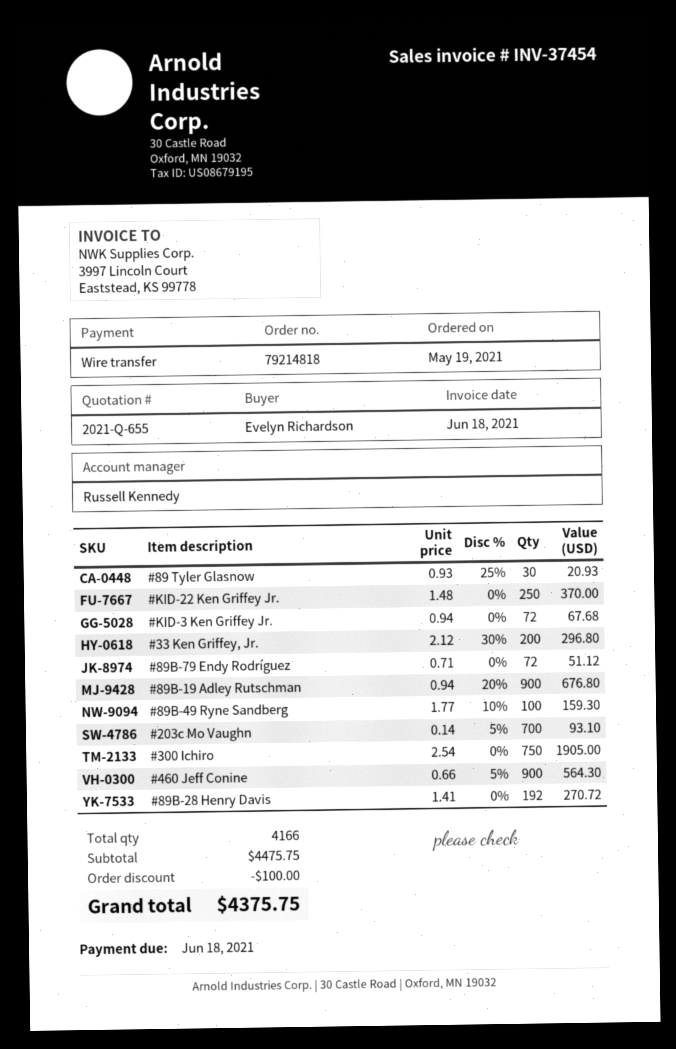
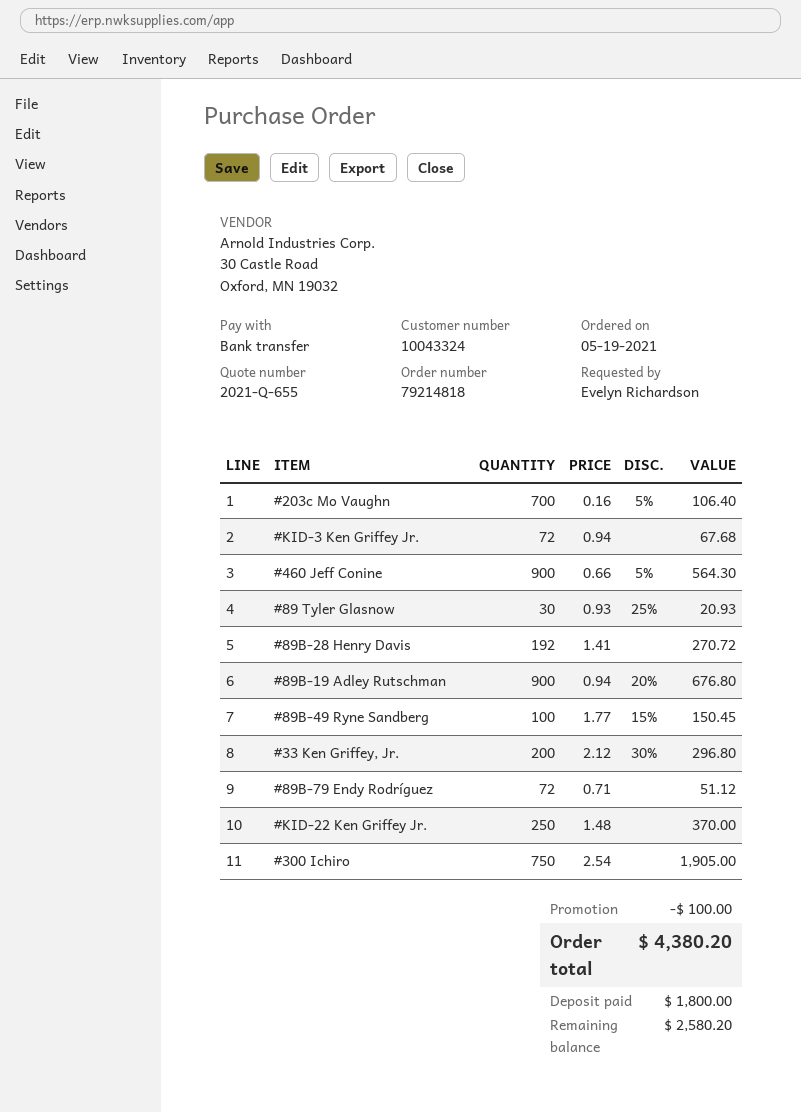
#89B-49 Ryne Sandberg: 100 x 1.77 - 10% = 159.30 -> 100 x 1.77 - 15% = 150.45
#203c Mo Vaughn: 700 x 0.14 - 5% = 93.10 -> 700 x 0.16 - 5% = 106.40
total: 4375.75 -> 4380.20

